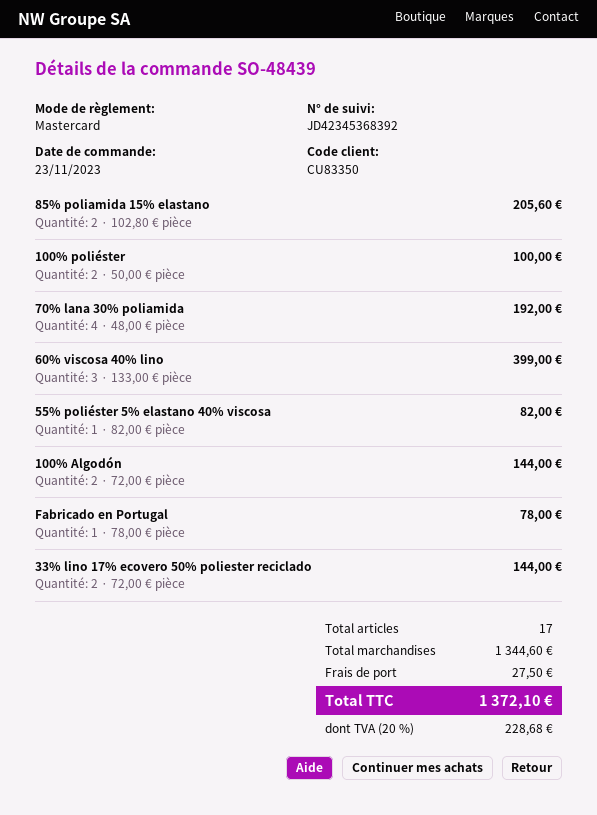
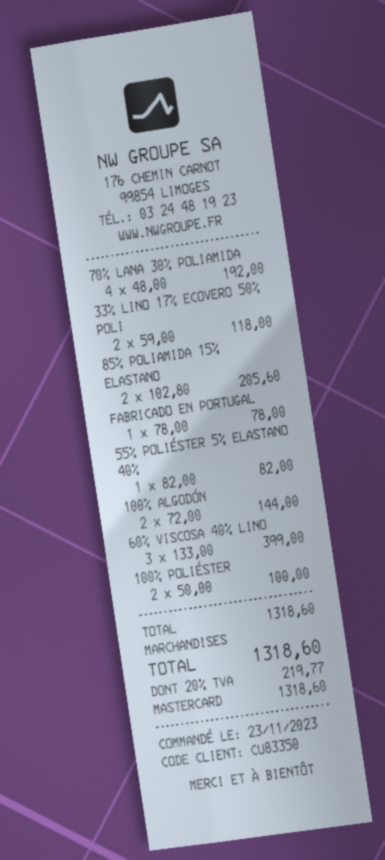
33% lino 17% ecovero 50% poliester reciclado: 2 x 72.00 = 144.00 -> 2 x 59.00 = 118.00
subtotal: 1344.60 -> 1318.60
shipping: 27.50 -> none
tax: 20% = 228.68 -> 20% = 219.77
total: 1372.10 -> 1318.60

